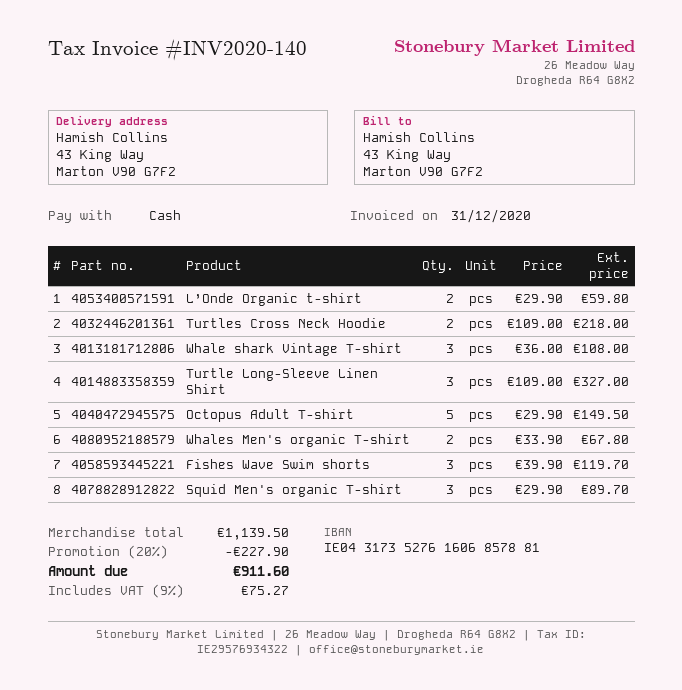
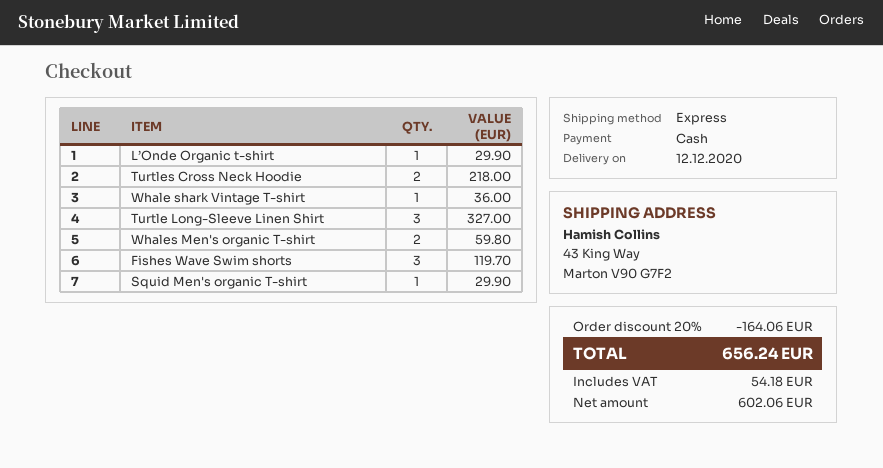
L’Onde Organic t-shirt: 2 for 59.80 -> 1 for 29.90
Whale shark Vintage T-shirt: 3 for 108.00 -> 1 for 36.00
Octopus Adult T-shirt: 5 for 149.50 -> none
Whales Men's organic T-shirt: 2 for 67.80 -> 2 for 59.80
Squid Men's organic T-shirt: 3 for 89.70 -> 1 for 29.90
discount: 20% = 227.90 -> 20% = 164.06
tax: 75.27 -> 54.18
total: 911.60 -> 656.24

